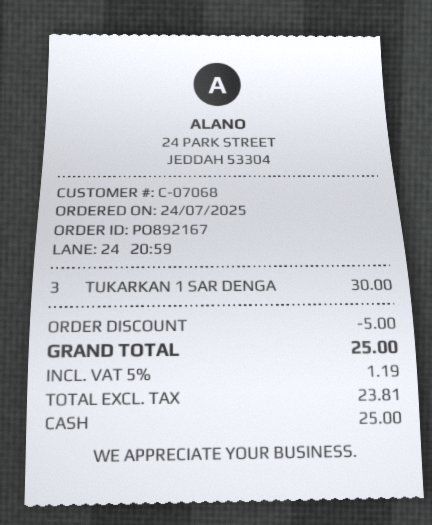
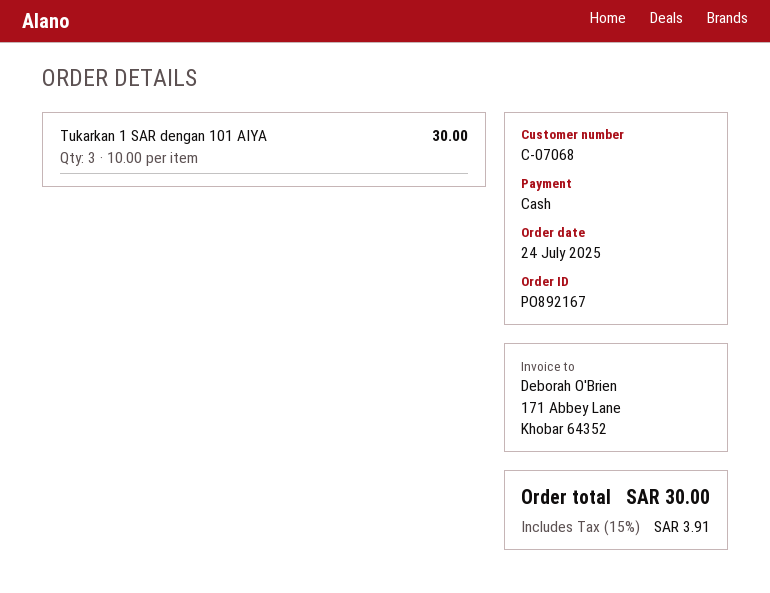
discount: 5.00 -> none
tax: 5% = 1.19 -> 15% = 3.91
total: 25.00 -> 30.00

